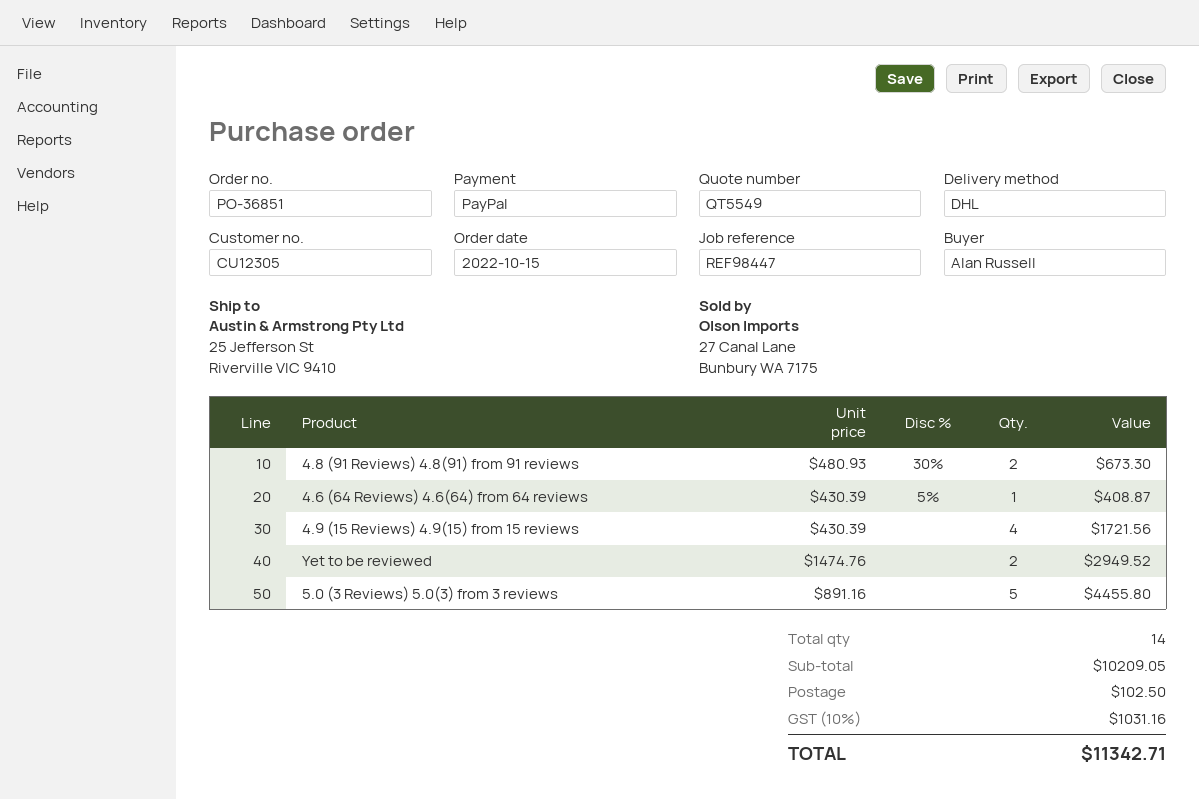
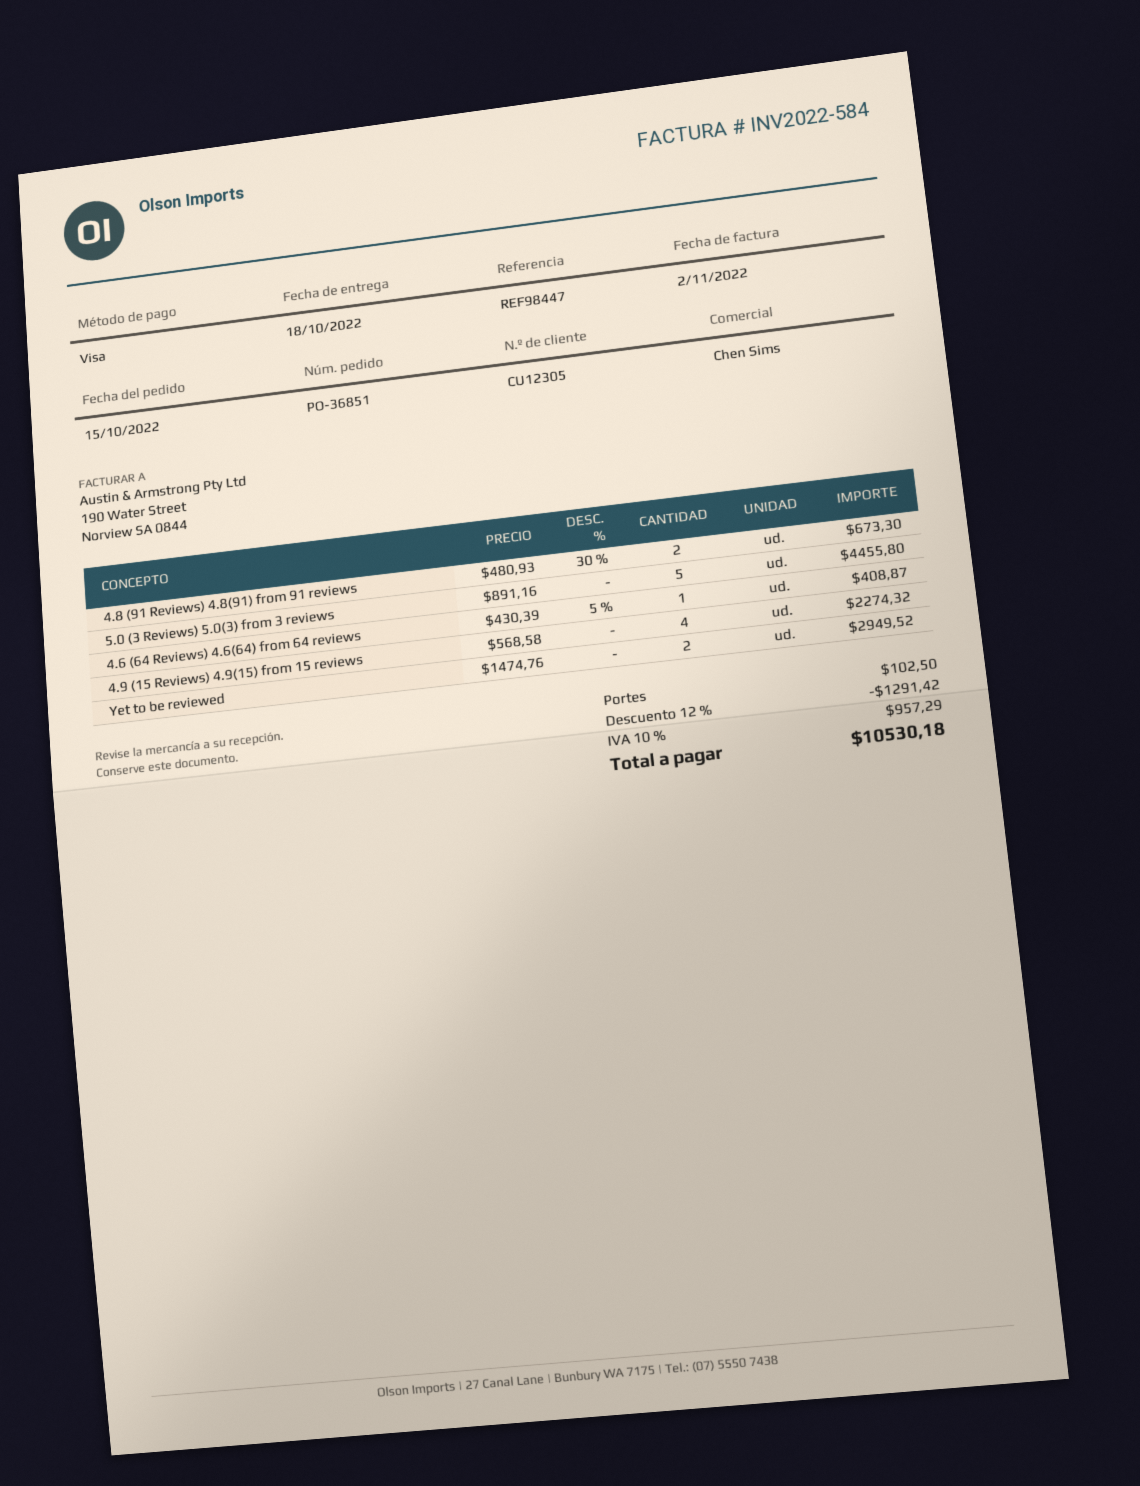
payment method: PayPal -> Visa
4.9 (15 Reviews) 4.9(15) from 15 reviews: 4 x 430.39 = 1721.56 -> 4 x 568.58 = 2274.32
discount: none -> 12% = 1291.42
tax: 10% = 1031.16 -> 10% = 957.29
total: 11342.71 -> 10530.18

